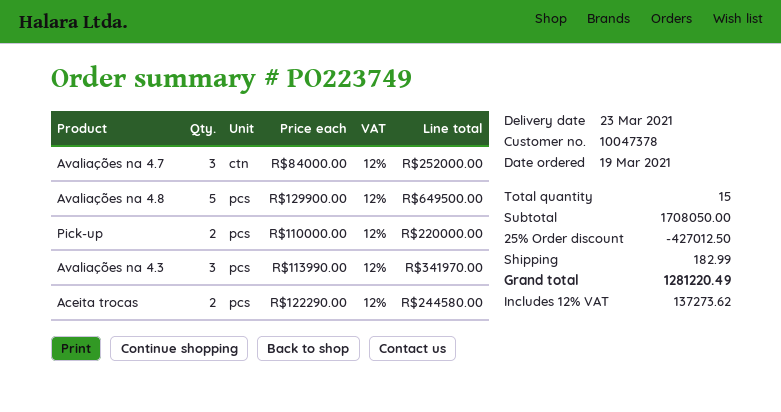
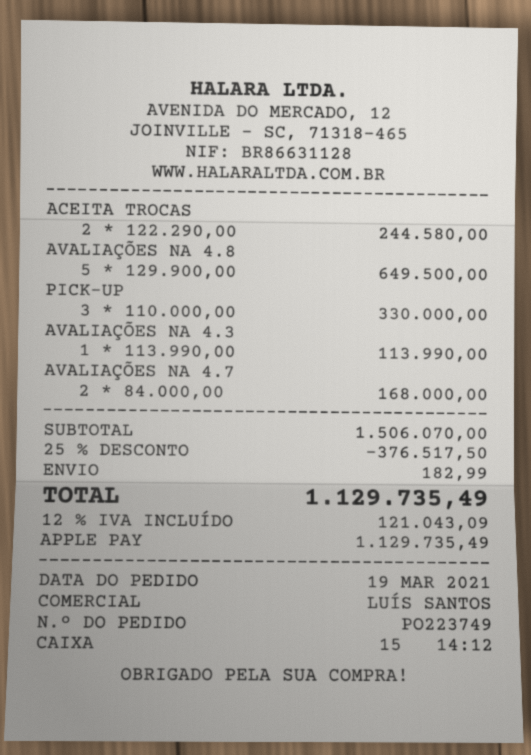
Avaliações na 4.7: 3 x 84000.00 = 252000.00 -> 2 x 84000.00 = 168000.00
Pick-up: 2 x 110000.00 = 220000.00 -> 3 x 110000.00 = 330000.00
Avaliações na 4.3: 3 x 113990.00 = 341970.00 -> 1 x 113990.00 = 113990.00
subtotal: 1708050.00 -> 1506070.00
discount: 25% = 427012.50 -> 25% = 376517.50
tax: 12% = 137273.62 -> 12% = 121043.09
total: 1281220.49 -> 1129735.49

